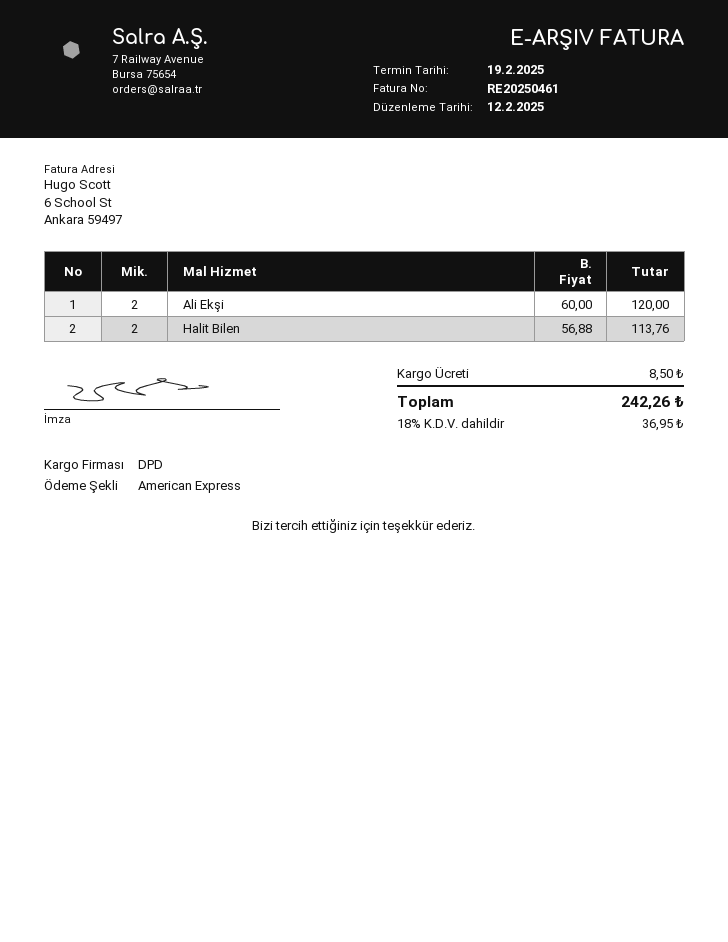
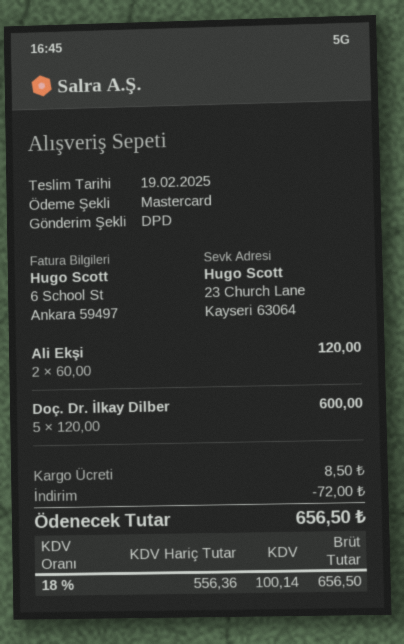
payment method: American Express -> Mastercard
Halit Bilen: 2 x 56.88 = 113.76 -> none
Doç. Dr. İlkay Dilber: none -> 5 x 120.00 = 600.00
discount: none -> 72.00
tax: 18% = 36.95 -> 18% = 100.14
total: 242.26 -> 656.50

